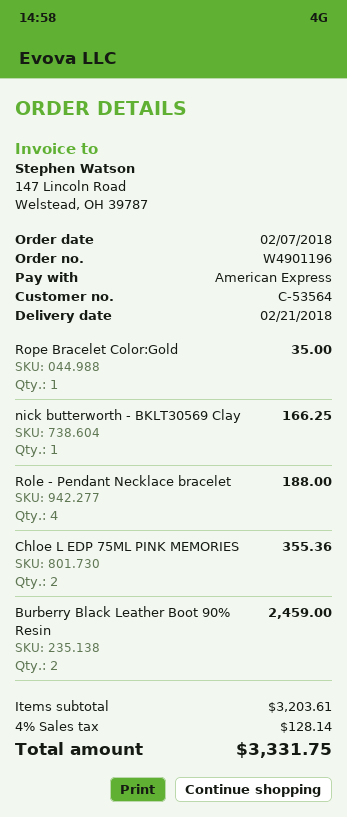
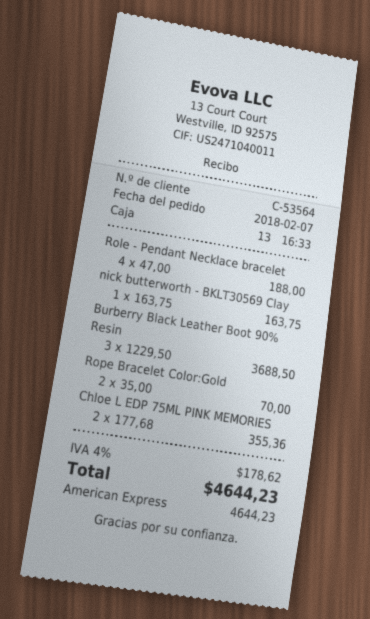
Rope Bracelet Color:Gold: 1 for 35.00 -> 2 for 70.00
nick butterworth - BKLT30569 Clay: 1 for 166.25 -> 1 for 163.75
Burberry Black Leather Boot 90% Resin: 2 for 2459.00 -> 3 for 3688.50
tax: 4% = 128.14 -> 4% = 178.62
total: 3331.75 -> 4644.23

